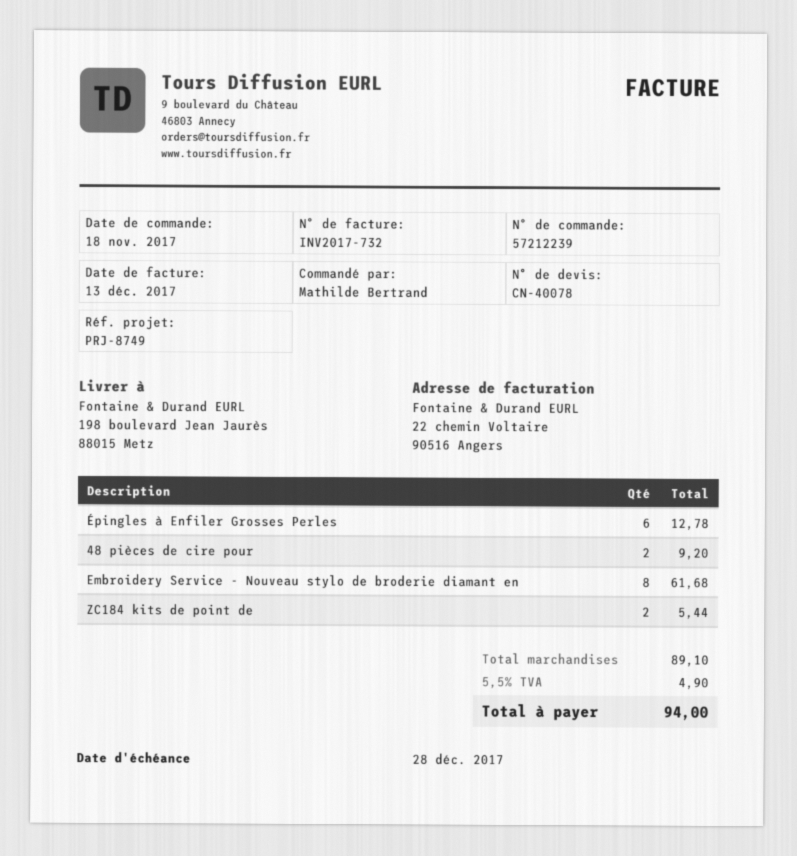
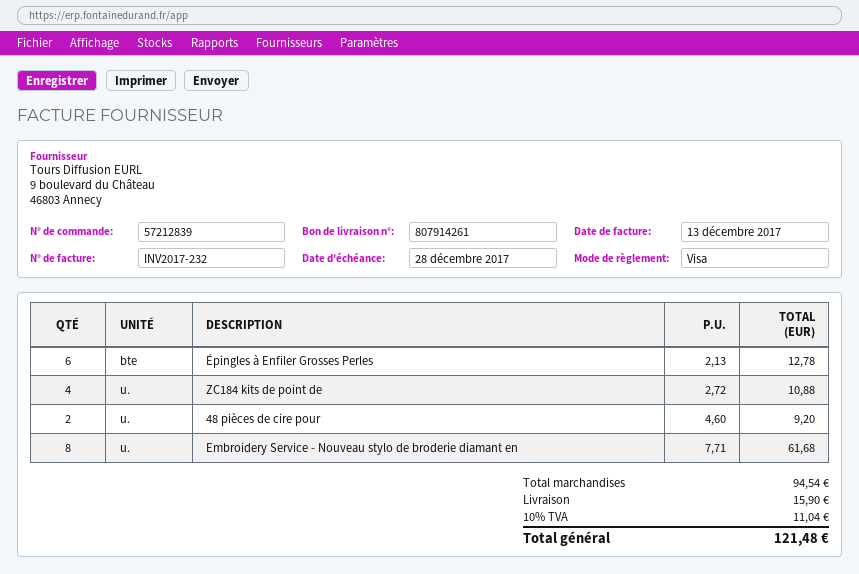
order number: 57212239 -> 57212839
invoice number: INV2017-732 -> INV2017-232
ZC184 kits de point de: 2 for 5.44 -> 4 for 10.88
subtotal: 89.10 -> 94.54
shipping: none -> 15.90
tax: 5.5% = 4.90 -> 10% = 11.04
total: 94.00 -> 121.48

